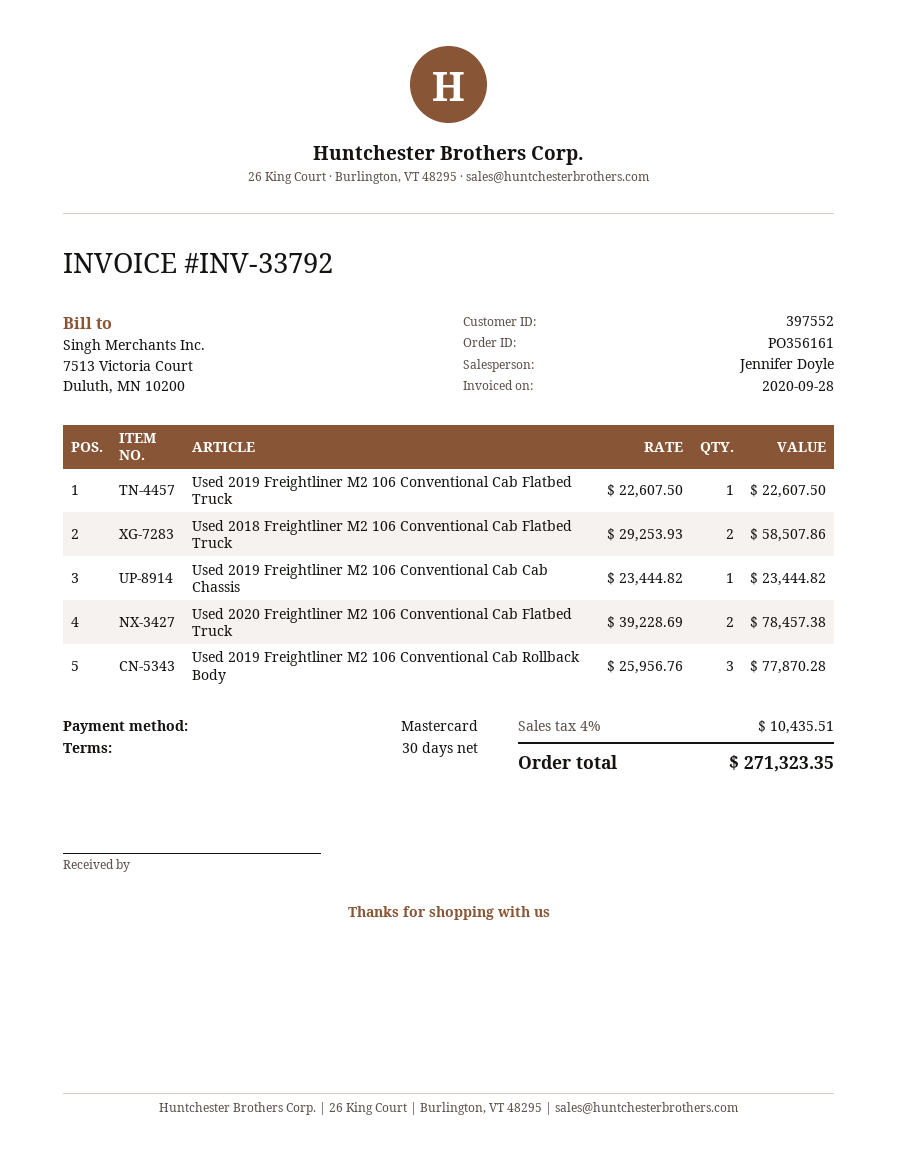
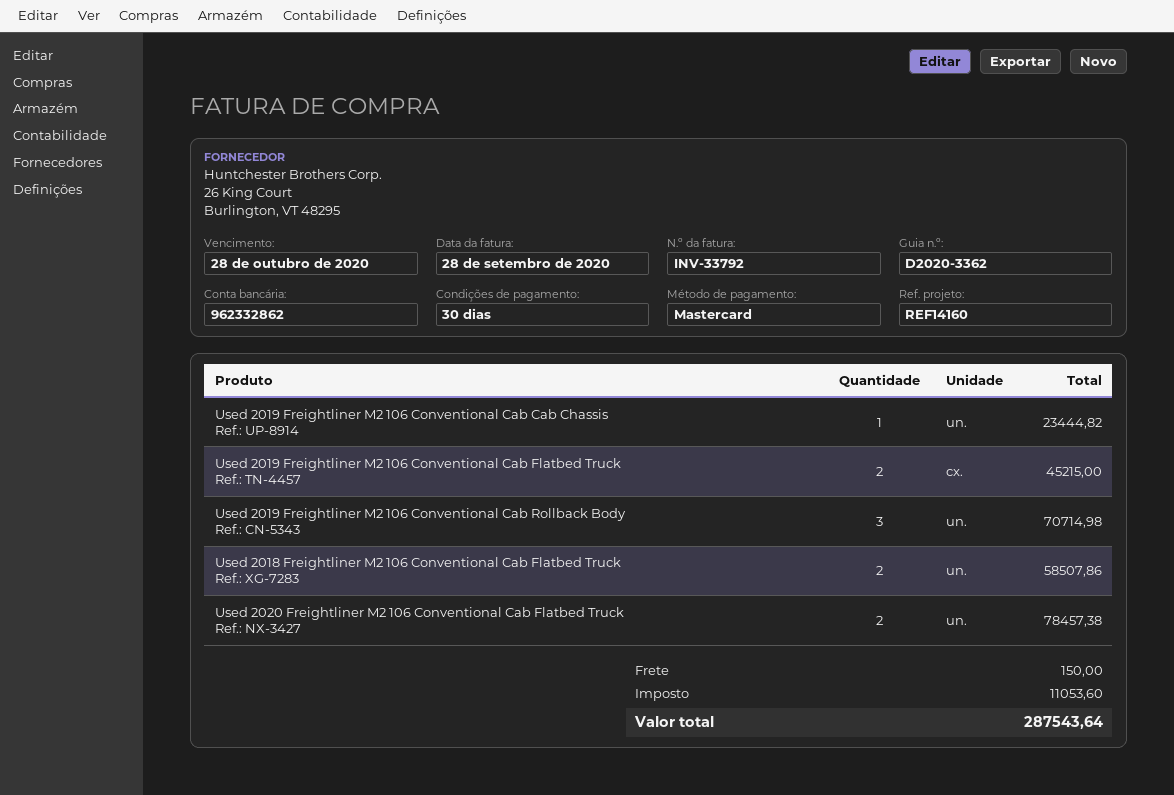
Used 2019 Freightliner M2 106 Conventional Cab Flatbed Truck: 1 for 22607.50 -> 2 for 45215.00
Used 2019 Freightliner M2 106 Conventional Cab Rollback Body: 3 for 77870.28 -> 3 for 70714.98
shipping: none -> 150.00
tax: 10435.51 -> 11053.60
total: 271323.35 -> 287543.64

